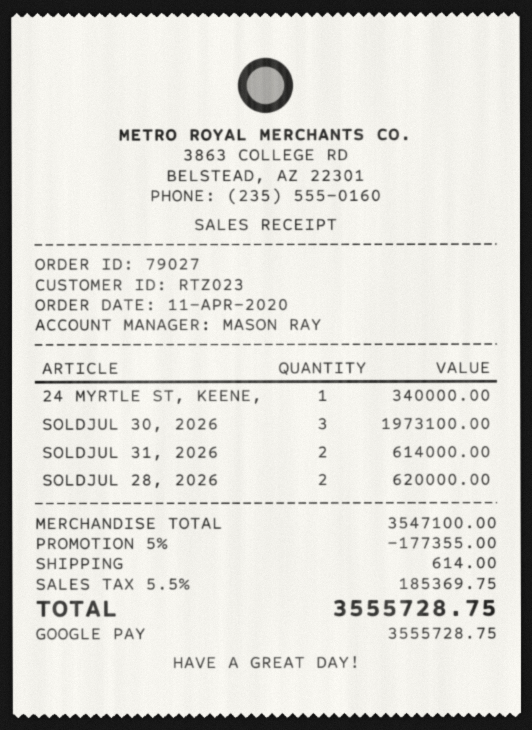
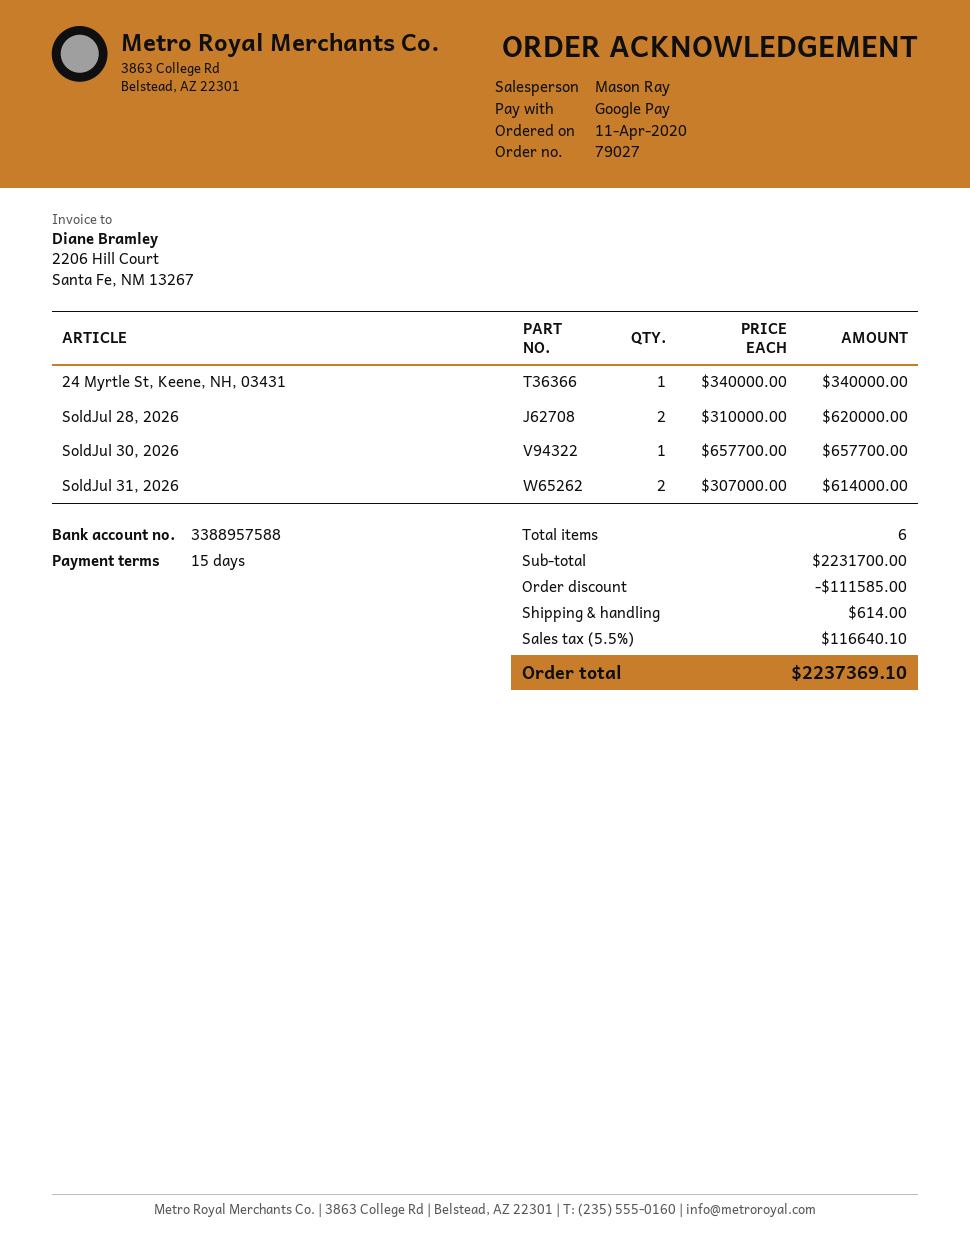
SOLDJUL 30, 2026: 3 for 1973100.00 -> 1 for 657700.00
subtotal: 3547100.00 -> 2231700.00
discount: 177355.00 -> 111585.00
tax: 5.5% = 185369.75 -> 5.5% = 116640.10
total: 3555728.75 -> 2237369.10

